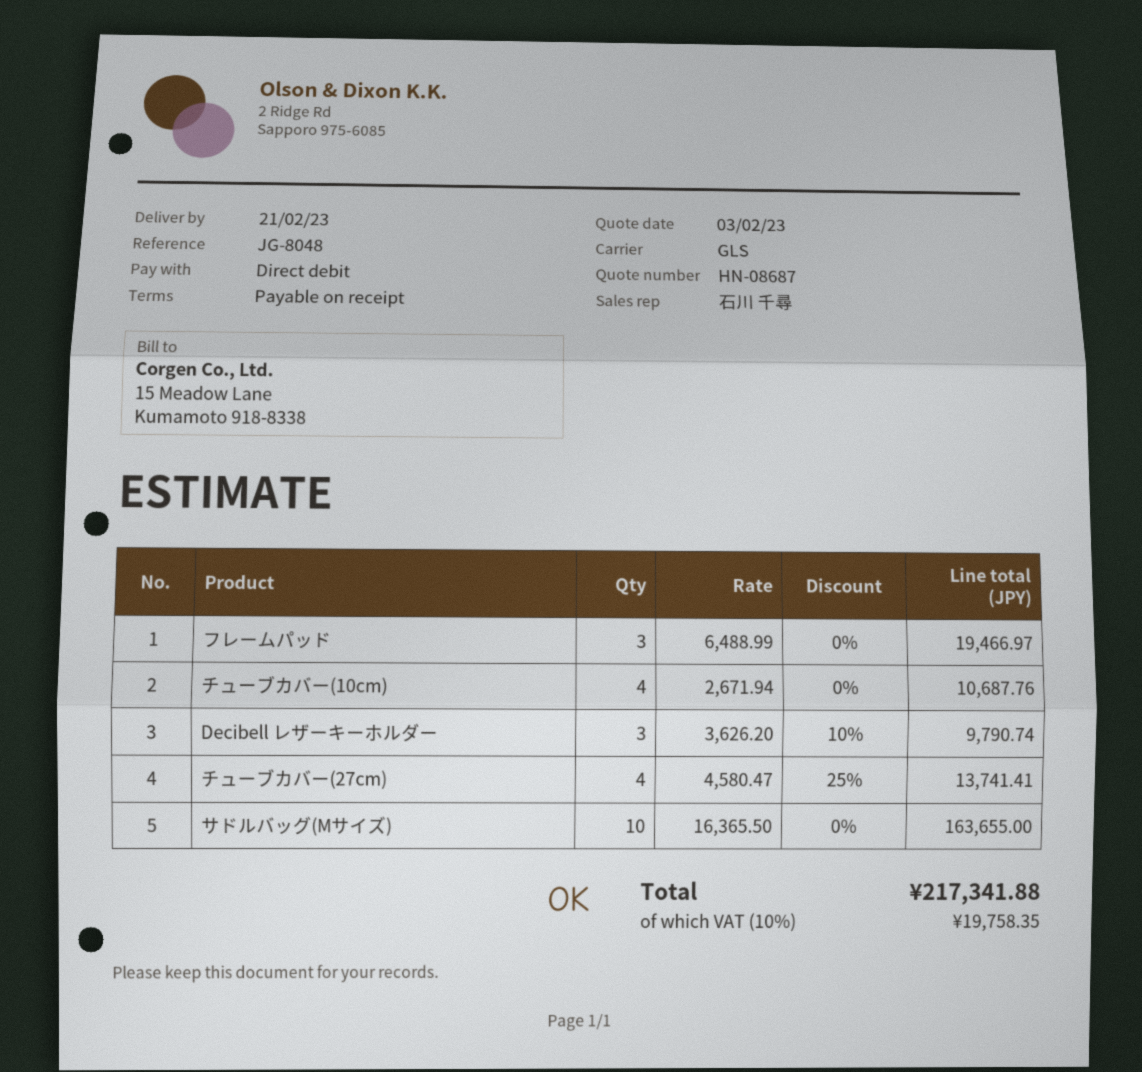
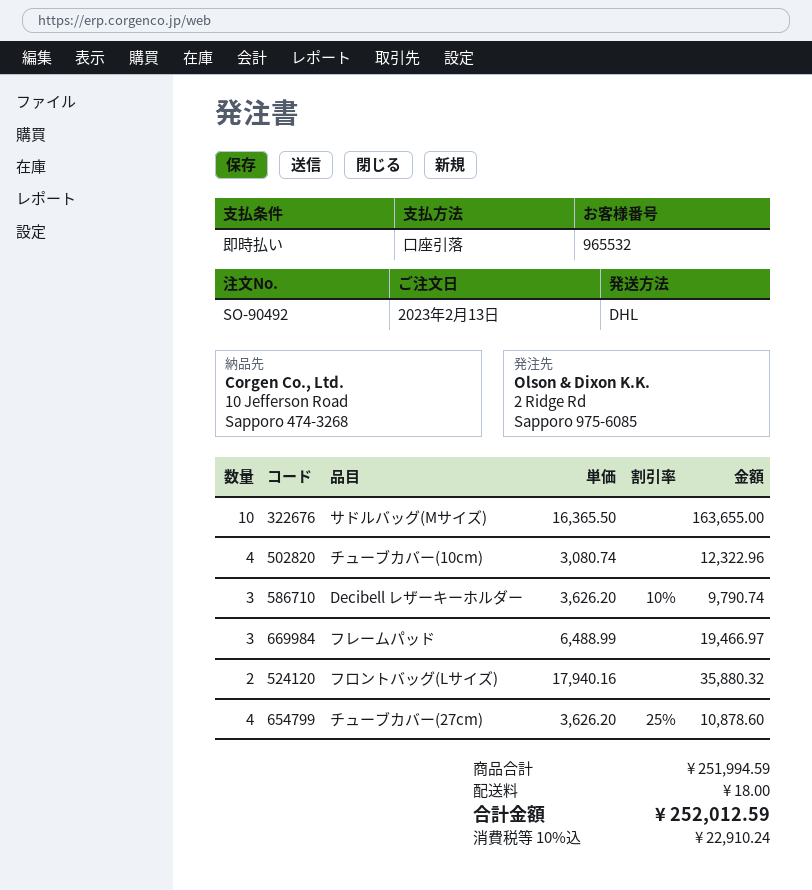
shipping method: GLS -> DHL
チューブカバー(10cm): 4 x 2671.94 = 10687.76 -> 4 x 3080.74 = 12322.96
チューブカバー(27cm): 4 x 4580.47 - 25% = 13741.41 -> 4 x 3626.20 - 25% = 10878.60
フロントバッグ(Lサイズ): none -> 2 x 17940.16 = 35880.32
shipping: none -> 18.00
tax: 10% = 19758.35 -> 10% = 22910.24
total: 217341.88 -> 252012.59

